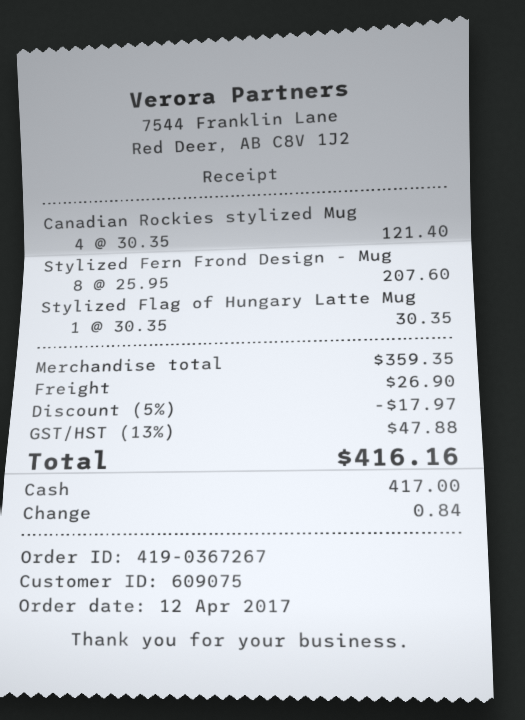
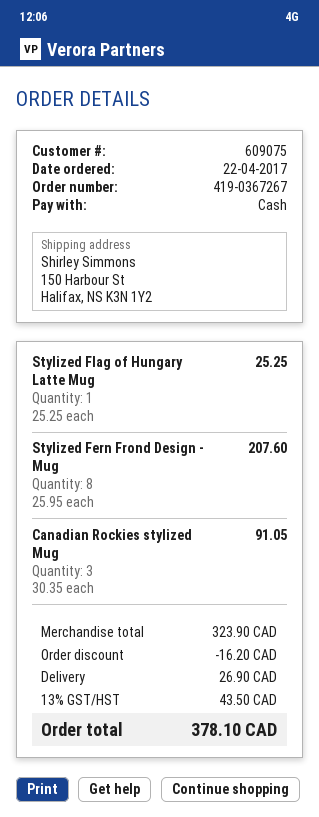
order date: 2017-04-12 -> 2017-04-22
Canadian Rockies stylized Mug: 4 x 30.35 = 121.40 -> 3 x 30.35 = 91.05
Stylized Flag of Hungary Latte Mug: 1 x 30.35 = 30.35 -> 1 x 25.25 = 25.25
subtotal: 359.35 -> 323.90
discount: 17.97 -> 16.20
tax: 13% = 47.88 -> 13% = 43.50
total: 416.16 -> 378.10

